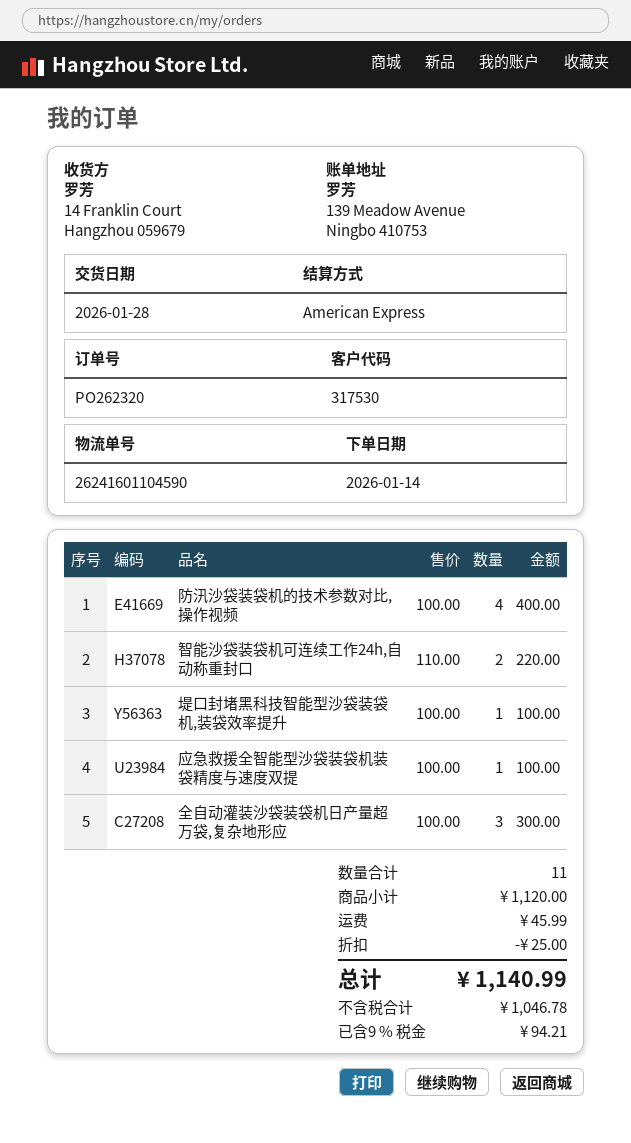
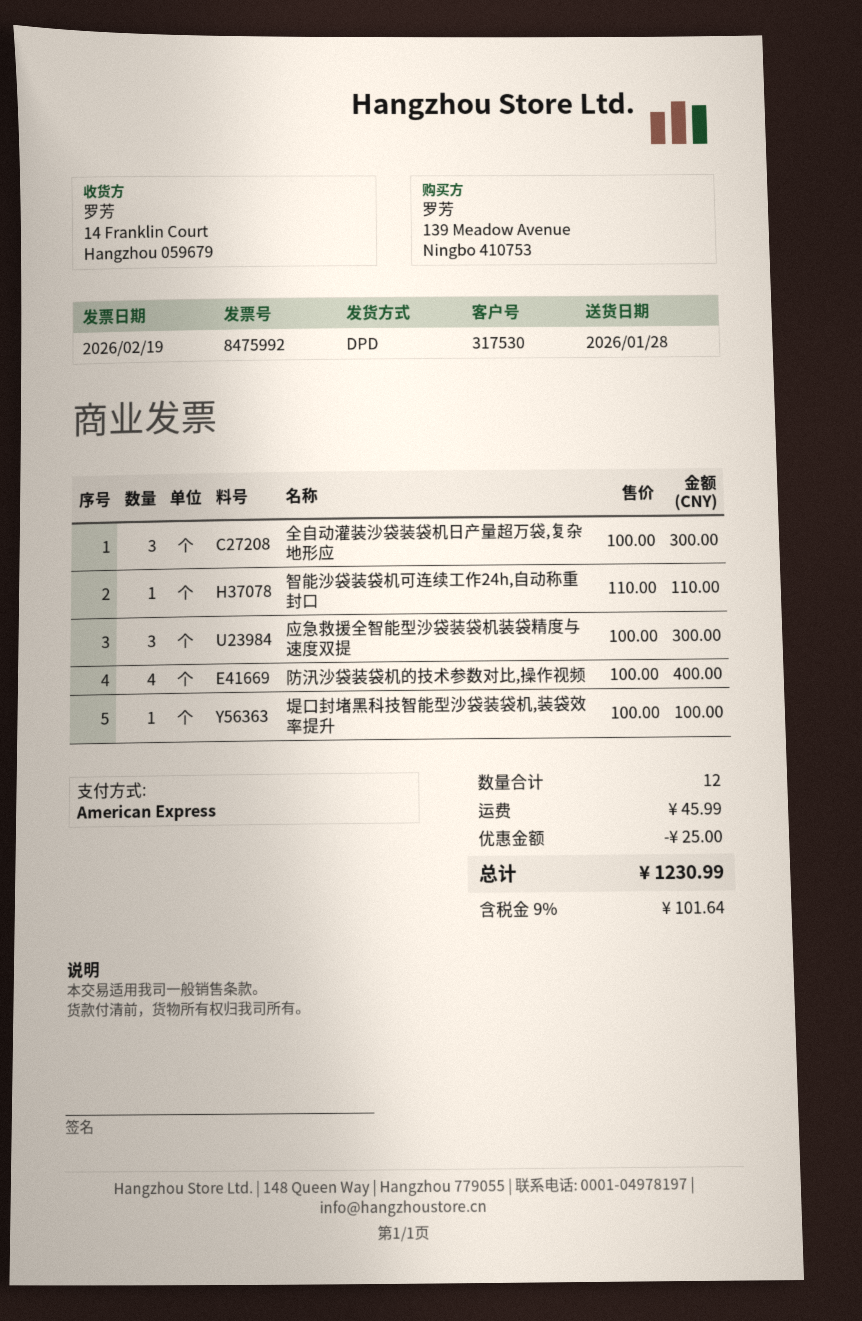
智能沙袋装袋机可连续工作24h,自动称重封口: 2 x 110.00 = 220.00 -> 1 x 110.00 = 110.00
应急救援全智能型沙袋装袋机装袋精度与速度双提: 1 x 100.00 = 100.00 -> 3 x 100.00 = 300.00
total quantity: 11 -> 12
tax: 9% = 94.21 -> 9% = 101.64
total: 1140.99 -> 1230.99

